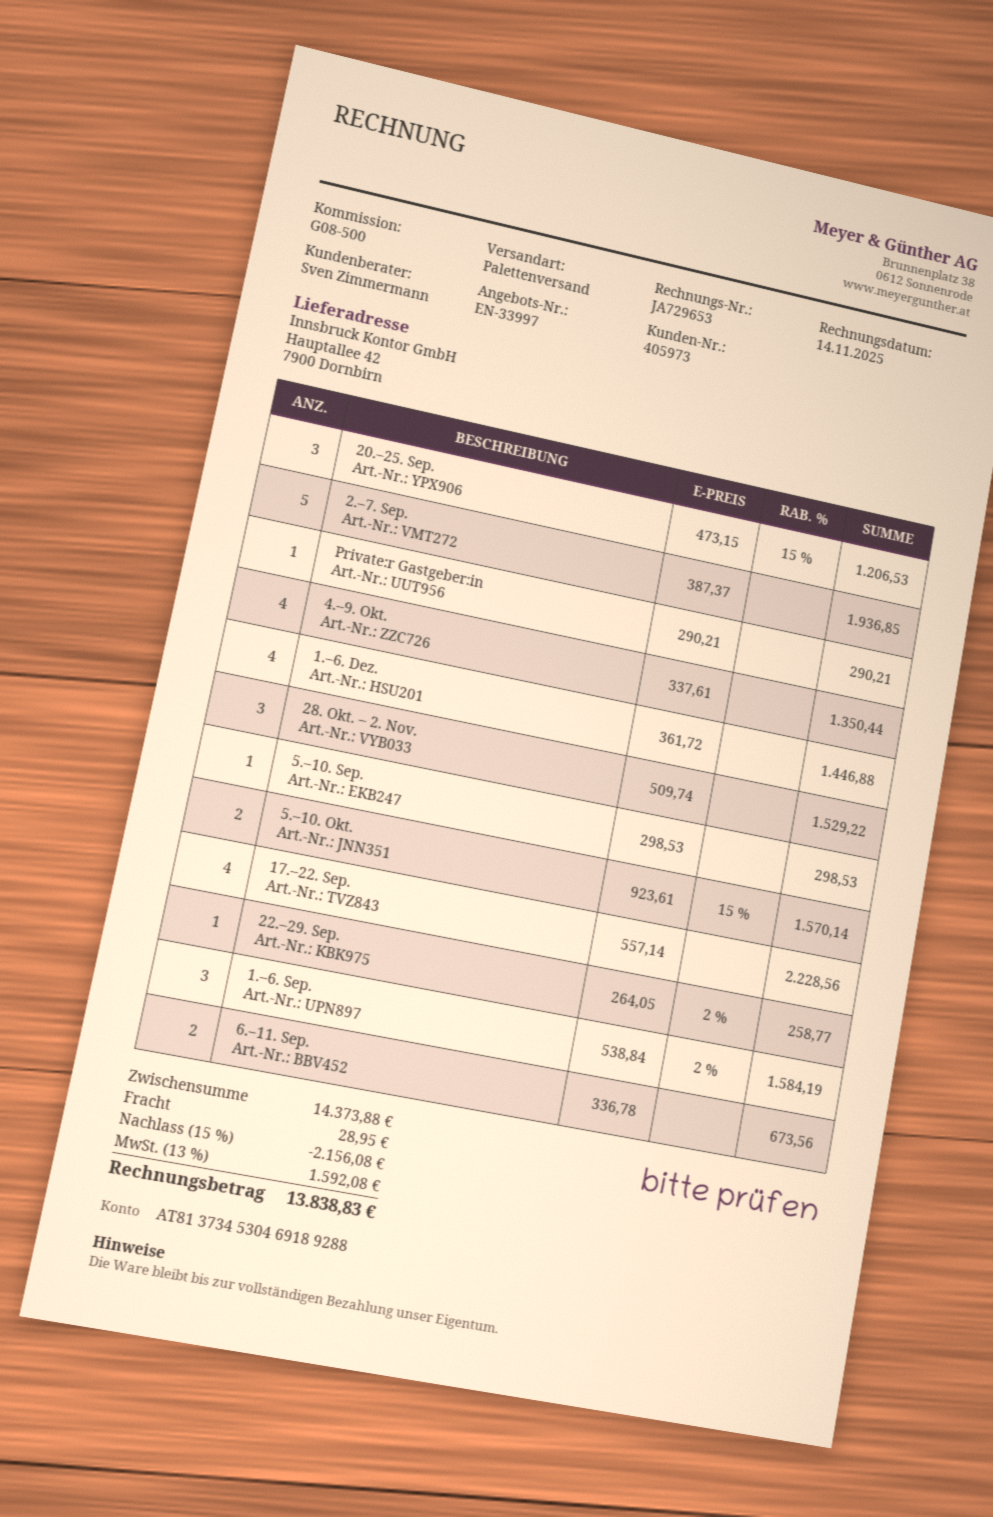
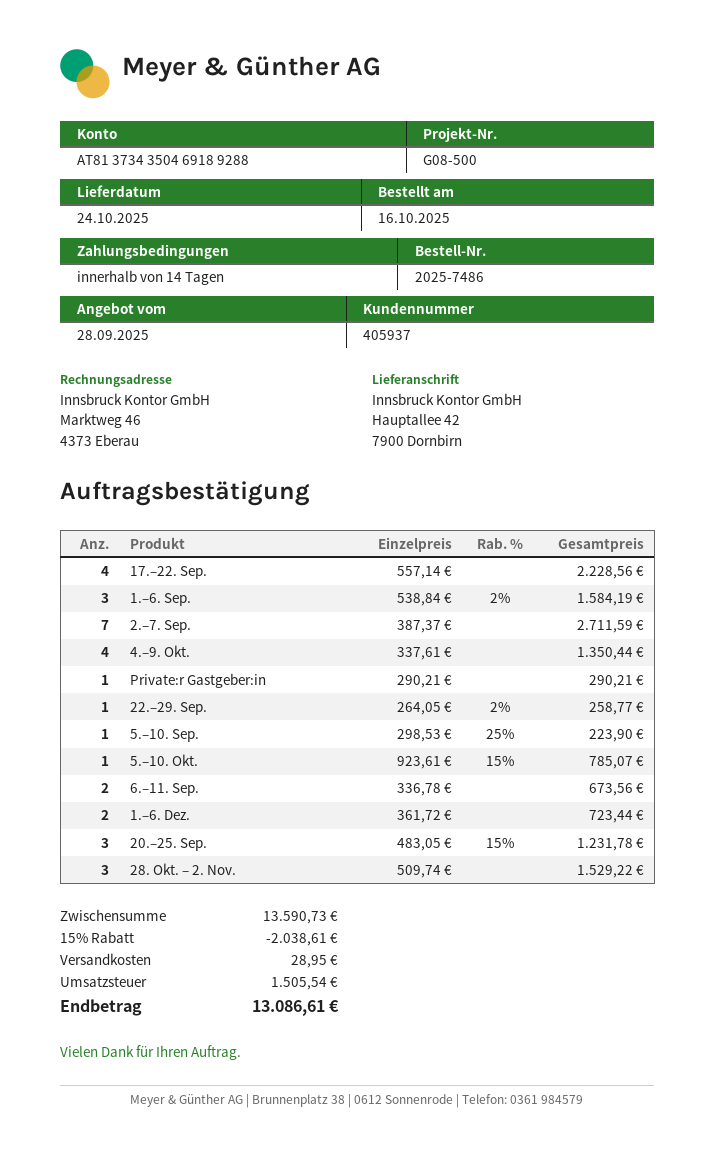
customer number: 405973 -> 405937
bank account: AT813734530469189288 -> AT813734350469189288
20.–25. Sep.: 3 x 473.15 - 15% = 1206.53 -> 3 x 483.05 - 15% = 1231.78
2.–7. Sep.: 5 x 387.37 = 1936.85 -> 7 x 387.37 = 2711.59
1.–6. Dez.: 4 x 361.72 = 1446.88 -> 2 x 361.72 = 723.44
5.–10. Sep.: 1 x 298.53 = 298.53 -> 1 x 298.53 - 25% = 223.90
5.–10. Okt.: 2 x 923.61 - 15% = 1570.14 -> 1 x 923.61 - 15% = 785.07
subtotal: 14373.88 -> 13590.73
discount: 15% = 2156.08 -> 15% = 2038.61
tax: 1592.08 -> 1505.54
total: 13838.83 -> 13086.61

